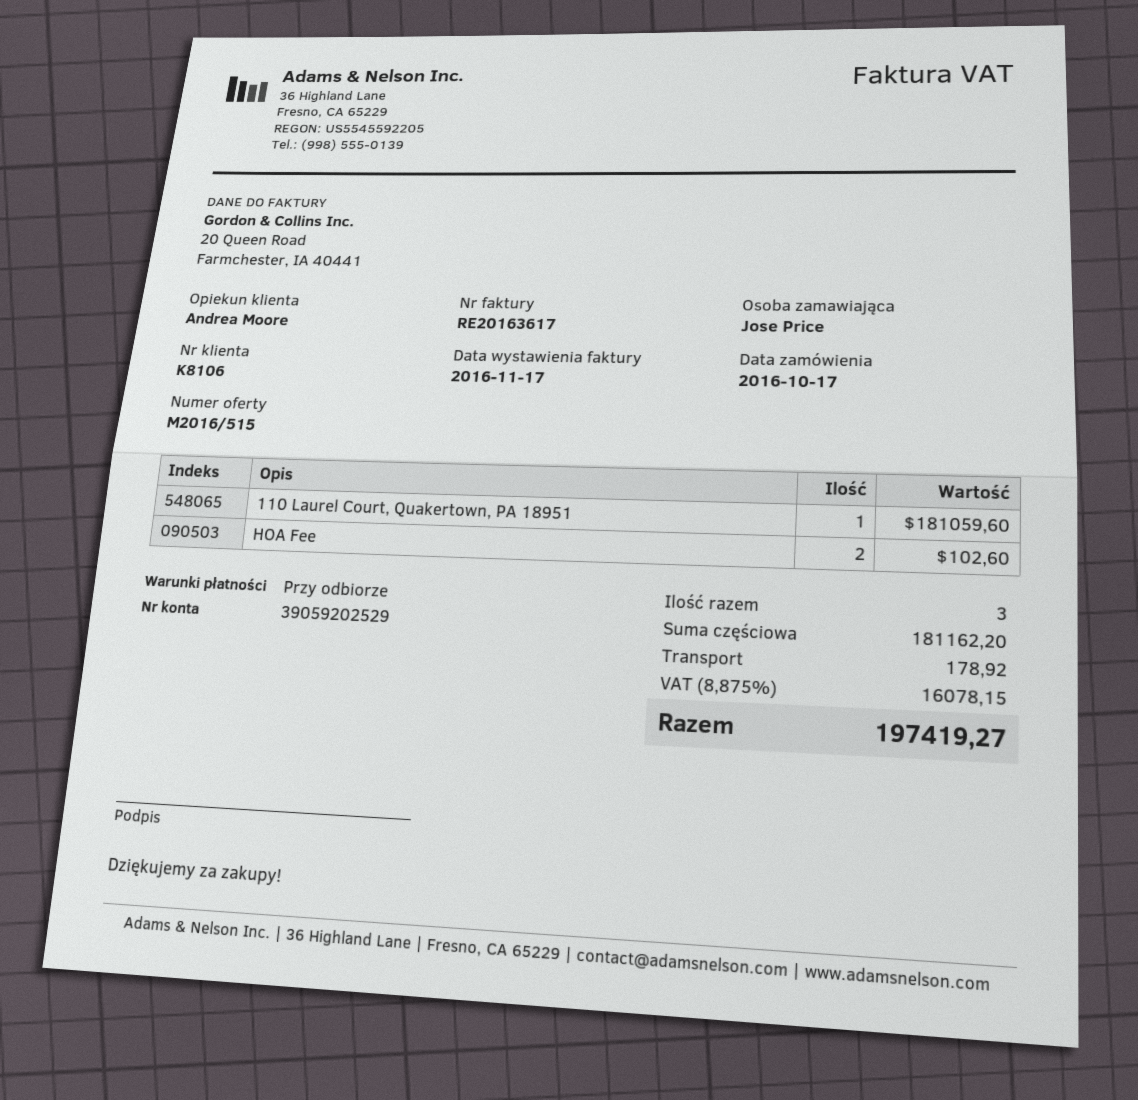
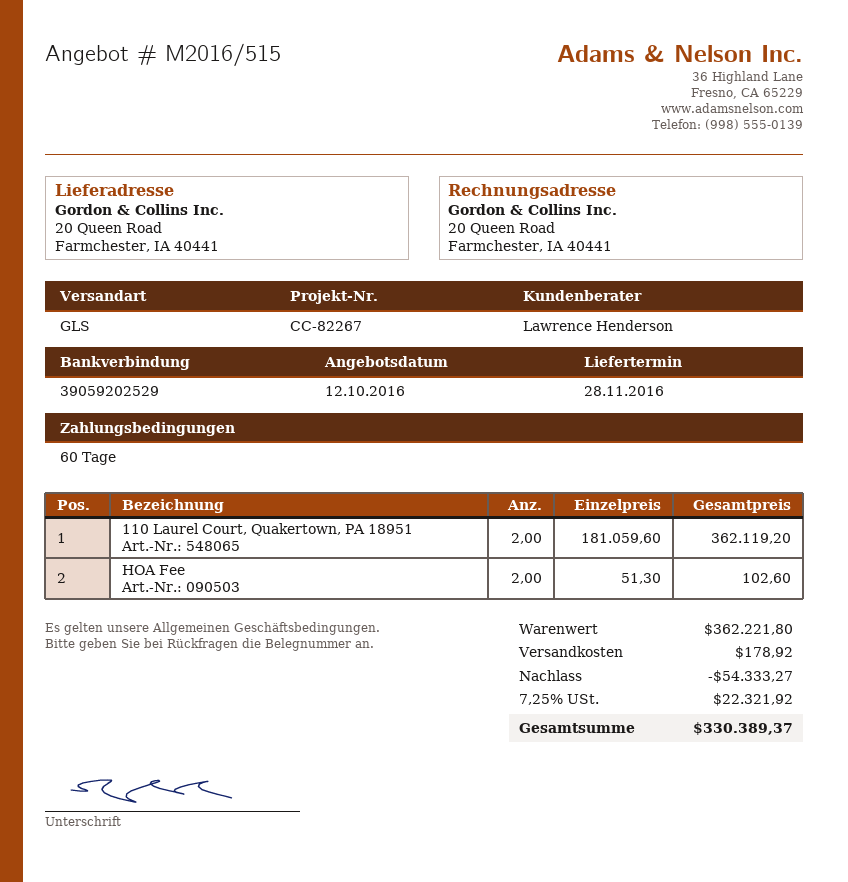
payment terms: on receipt -> 60 days
sales rep: Andrea Moore -> Lawrence Henderson
110 Laurel Court, Quakertown, PA 18951: 1 for 181059.60 -> 2 for 362119.20
subtotal: 181162.20 -> 362221.80
discount: none -> 54333.27
tax: 8.875% = 16078.15 -> 7.25% = 22321.92
total: 197419.27 -> 330389.37

